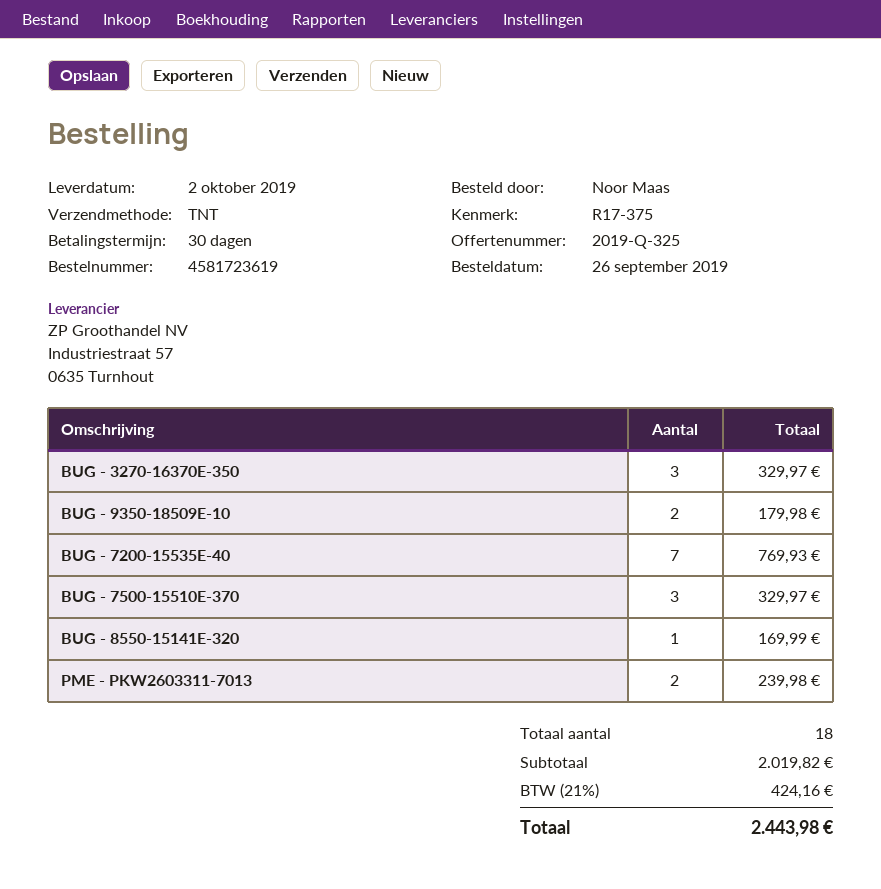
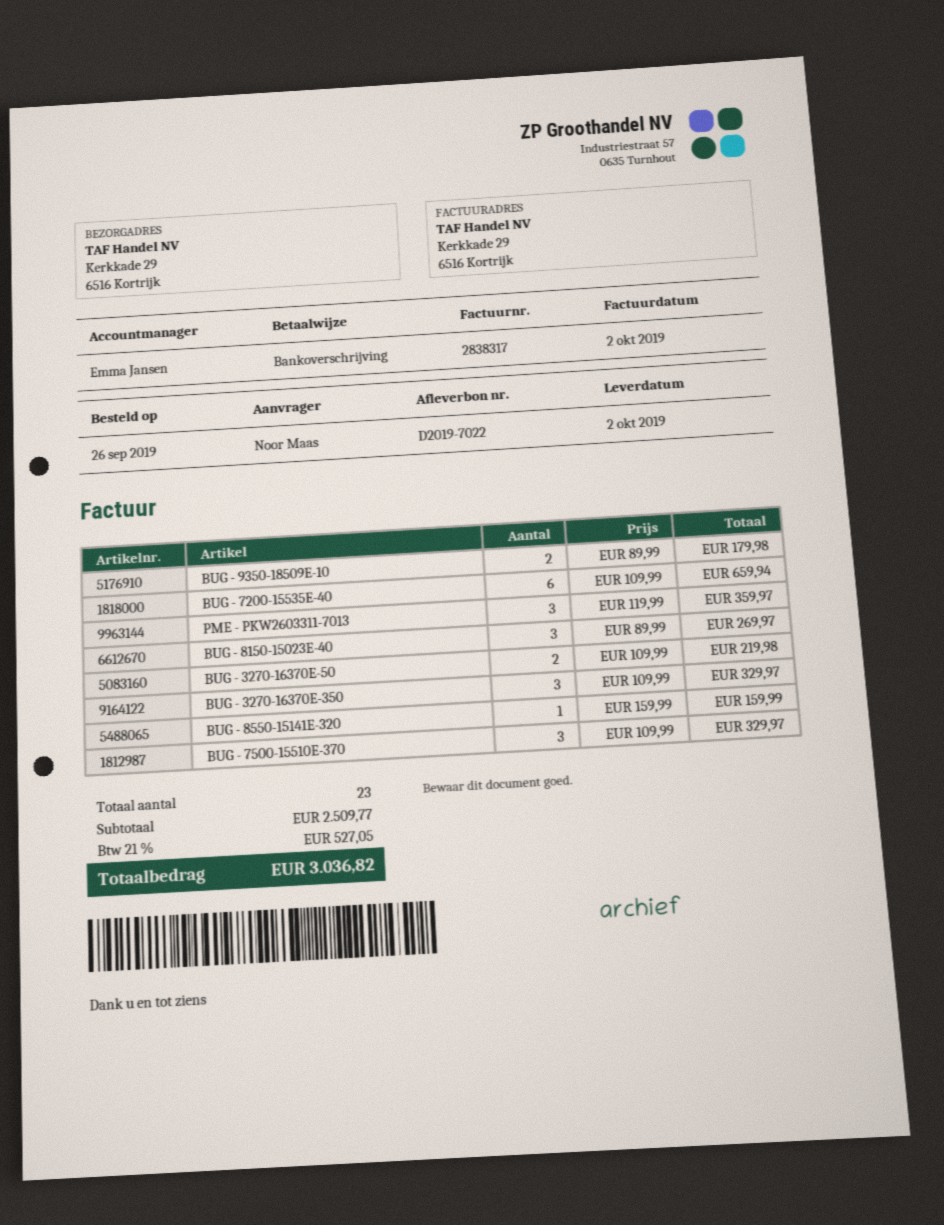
BUG - 7200-15535E-40: 7 for 769.93 -> 6 for 659.94
BUG - 8550-15141E-320: 1 for 169.99 -> 1 for 159.99
PME - PKW2603311-7013: 2 for 239.98 -> 3 for 359.97
BUG - 8150-15023E-40: none -> 3 for 269.97
BUG - 3270-16370E-50: none -> 2 for 219.98
total quantity: 18 -> 23
subtotal: 2019.82 -> 2509.77
tax: 21% = 424.16 -> 21% = 527.05
total: 2443.98 -> 3036.82

